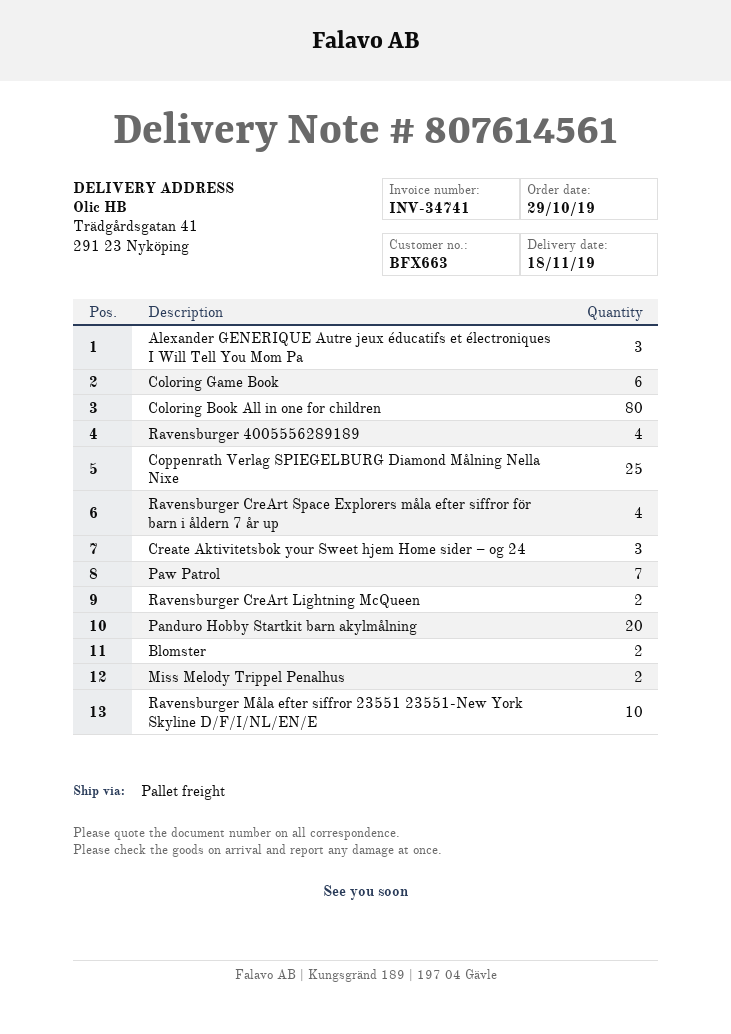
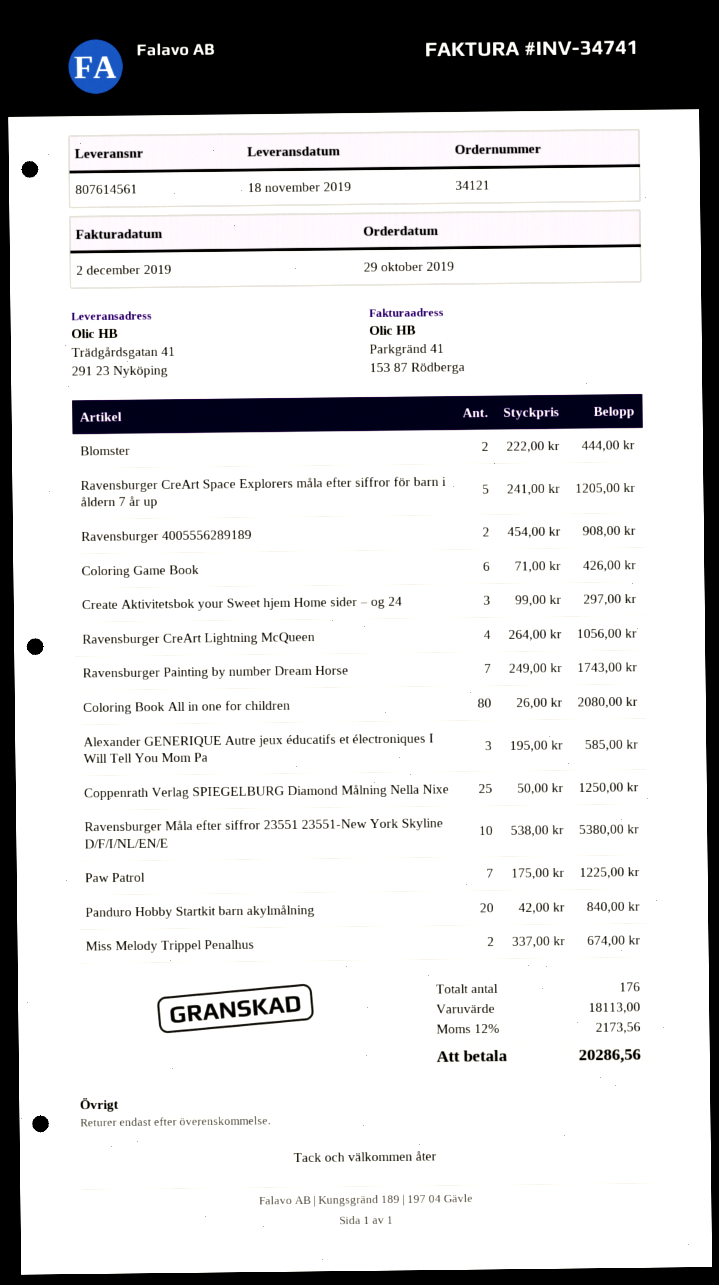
Ravensburger 4005556289189: 4 -> 2
Ravensburger CreArt Space Explorers måla efter siffror för barn i åldern 7 år up: 4 -> 5
Ravensburger CreArt Lightning McQueen: 2 -> 4
Ravensburger Painting by number Dream Horse: none -> 7

